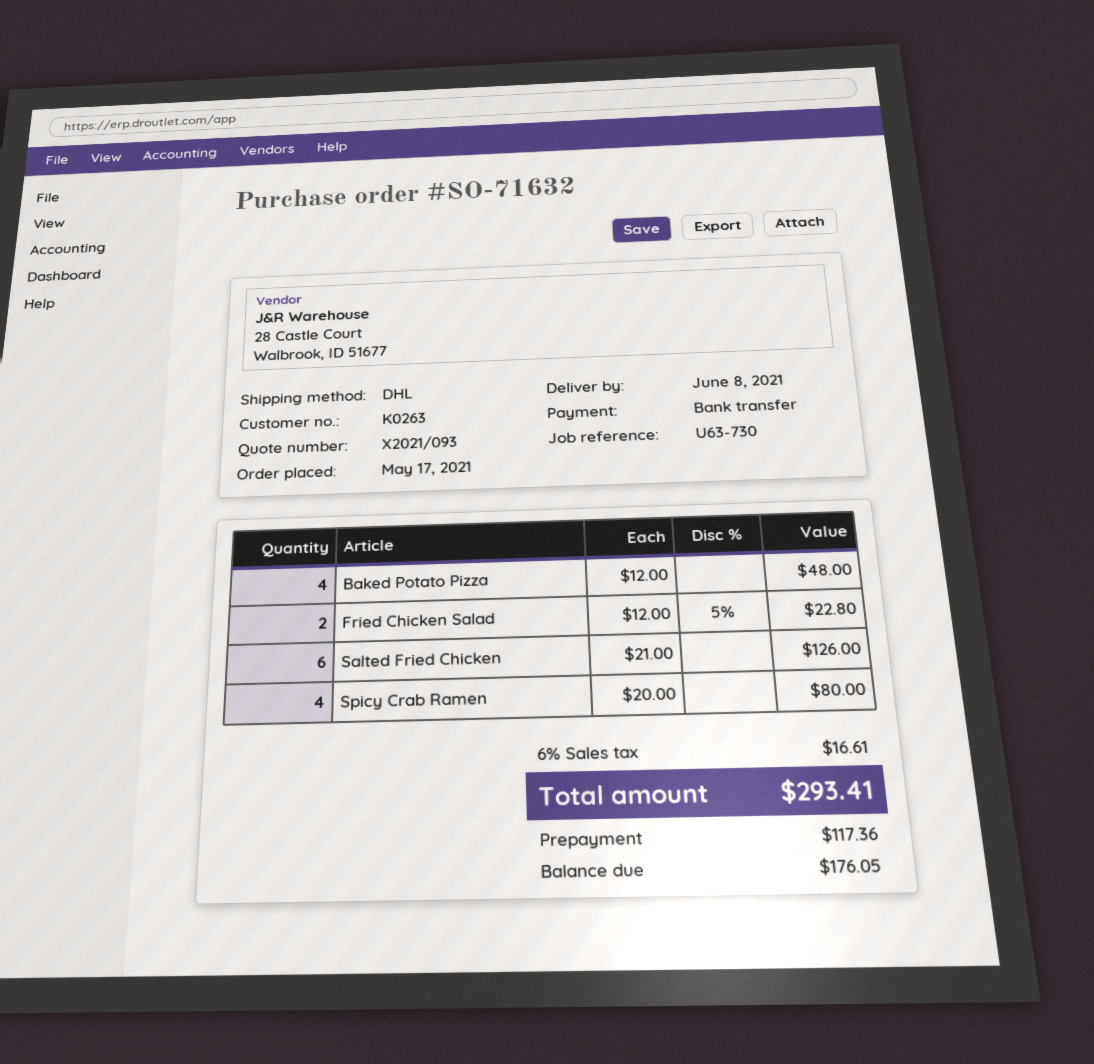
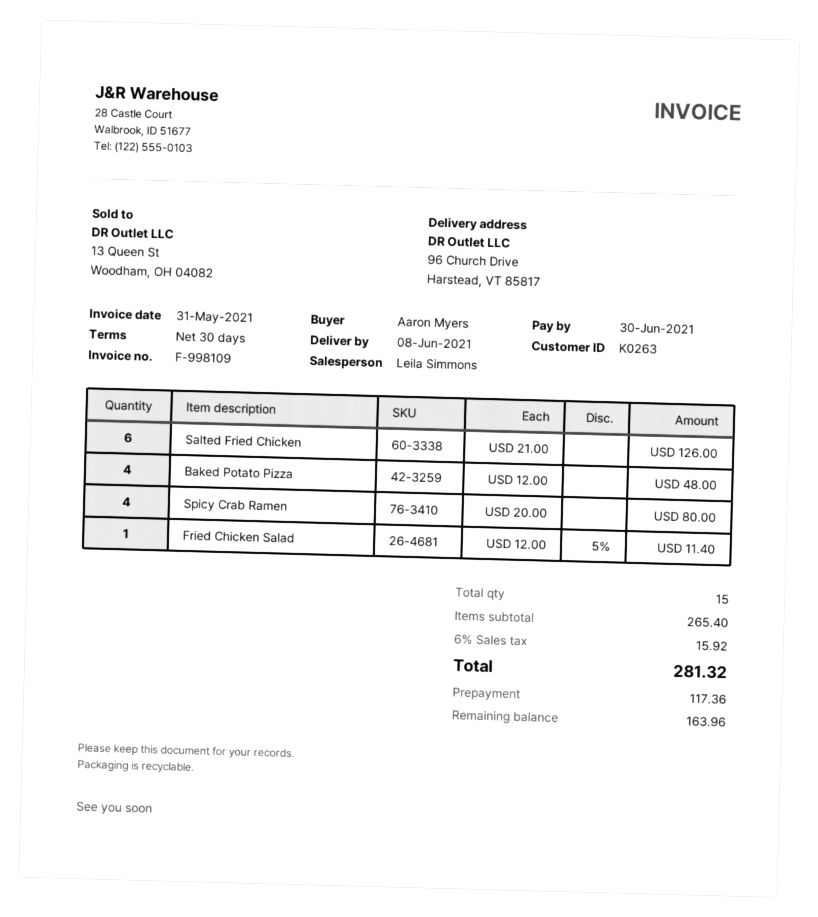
Fried Chicken Salad: 2 x 12.00 - 5% = 22.80 -> 1 x 12.00 - 5% = 11.40
tax: 6% = 16.61 -> 6% = 15.92
total: 293.41 -> 281.32
balance: 176.05 -> 163.96

